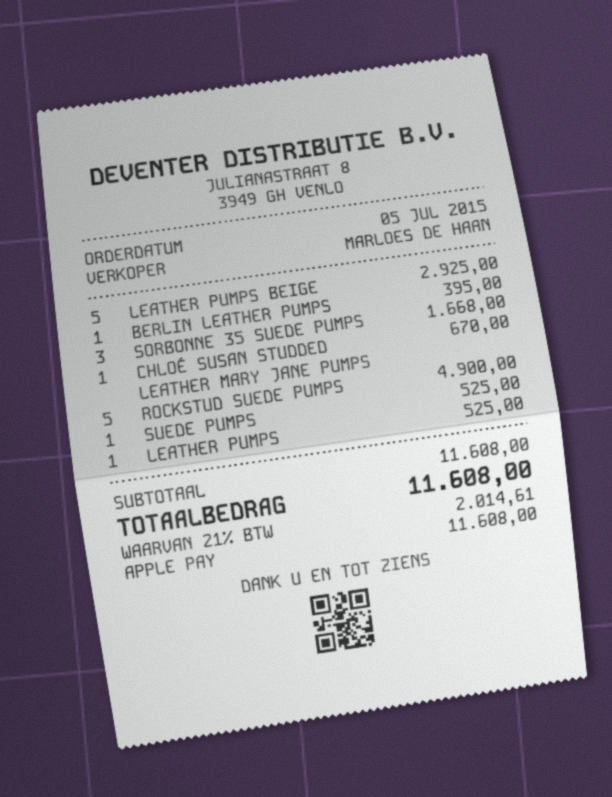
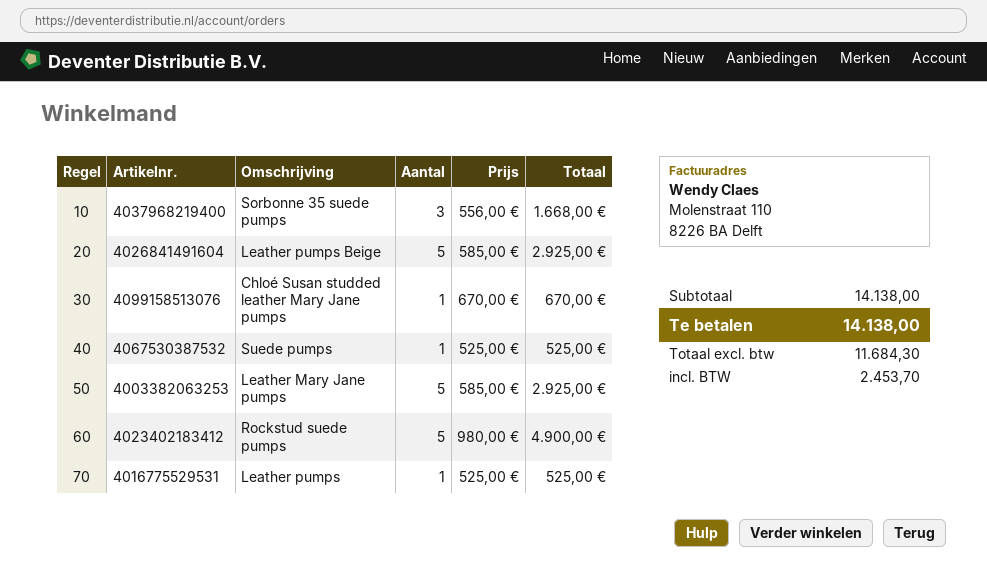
BERLIN LEATHER PUMPS: 1 for 395.00 -> none
Leather Mary Jane pumps: none -> 5 for 2925.00
subtotal: 11608.00 -> 14138.00
tax: 2014.61 -> 2453.70
total: 11608.00 -> 14138.00

